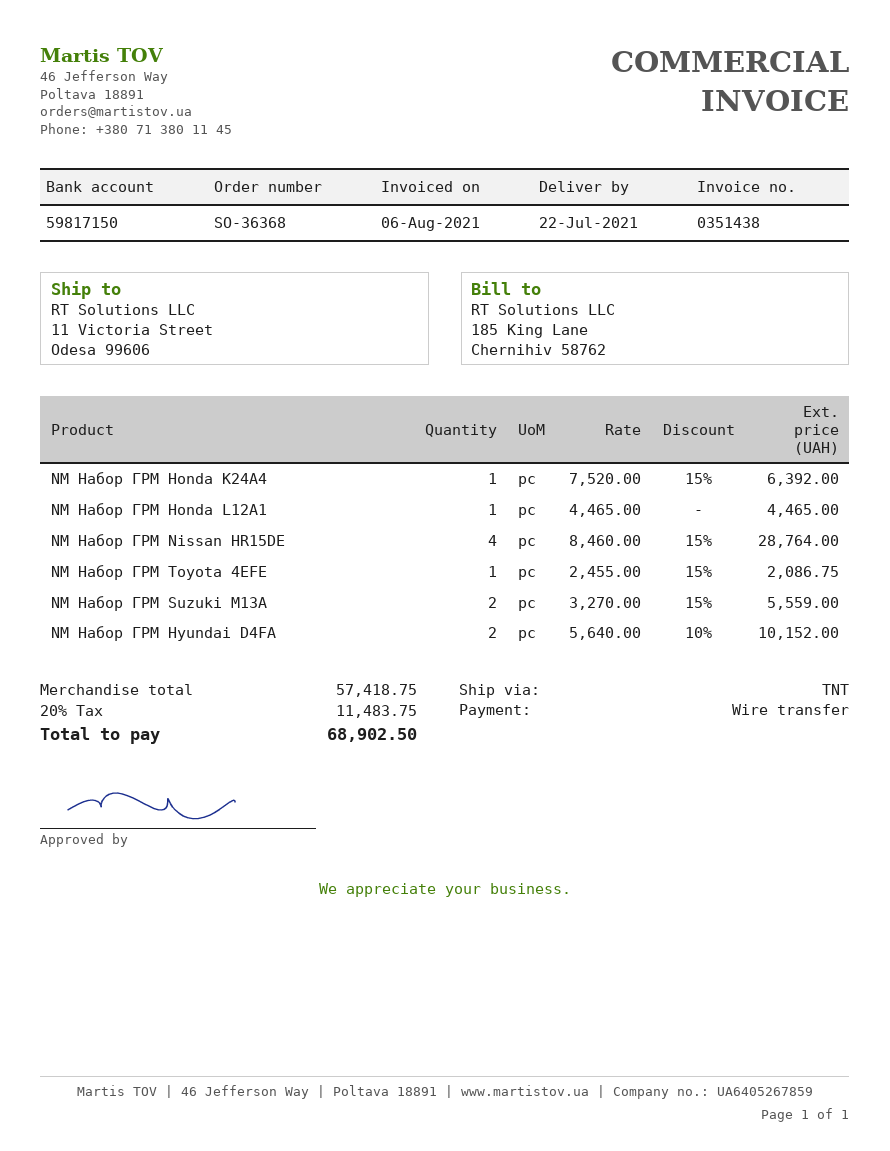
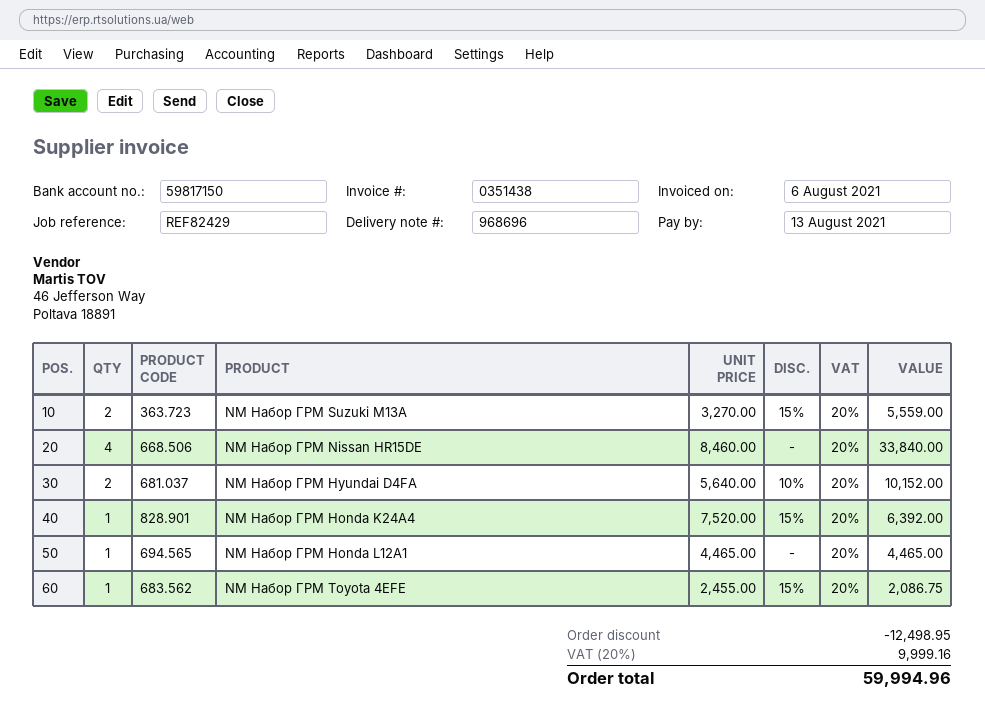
NM Набор ГРМ Nissan HR15DE: 4 x 8460.00 - 15% = 28764.00 -> 4 x 8460.00 = 33840.00
discount: none -> 12498.95
tax: 20% = 11483.75 -> 20% = 9999.16
total: 68902.50 -> 59994.96

